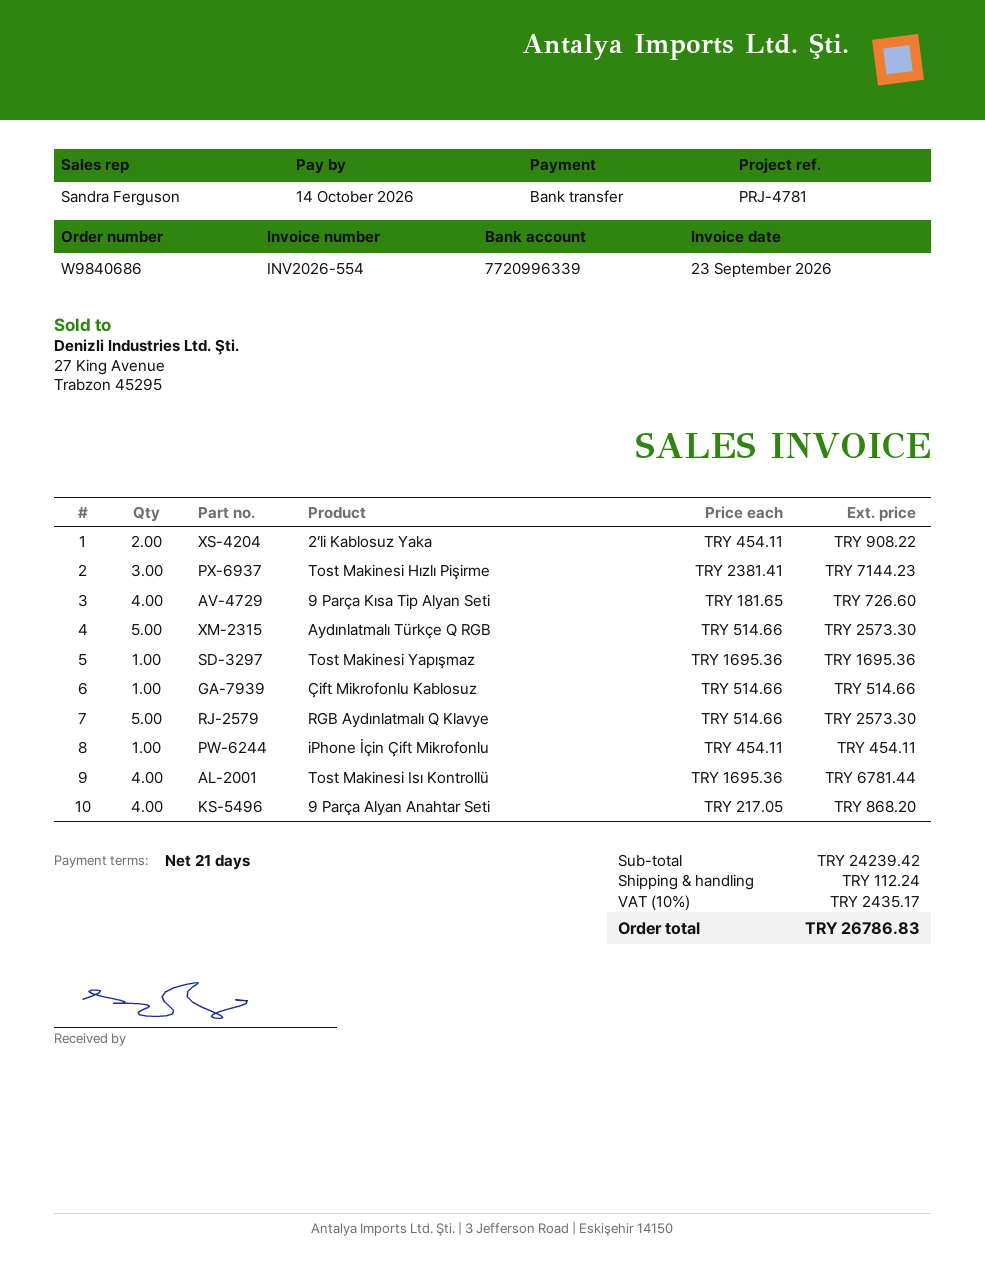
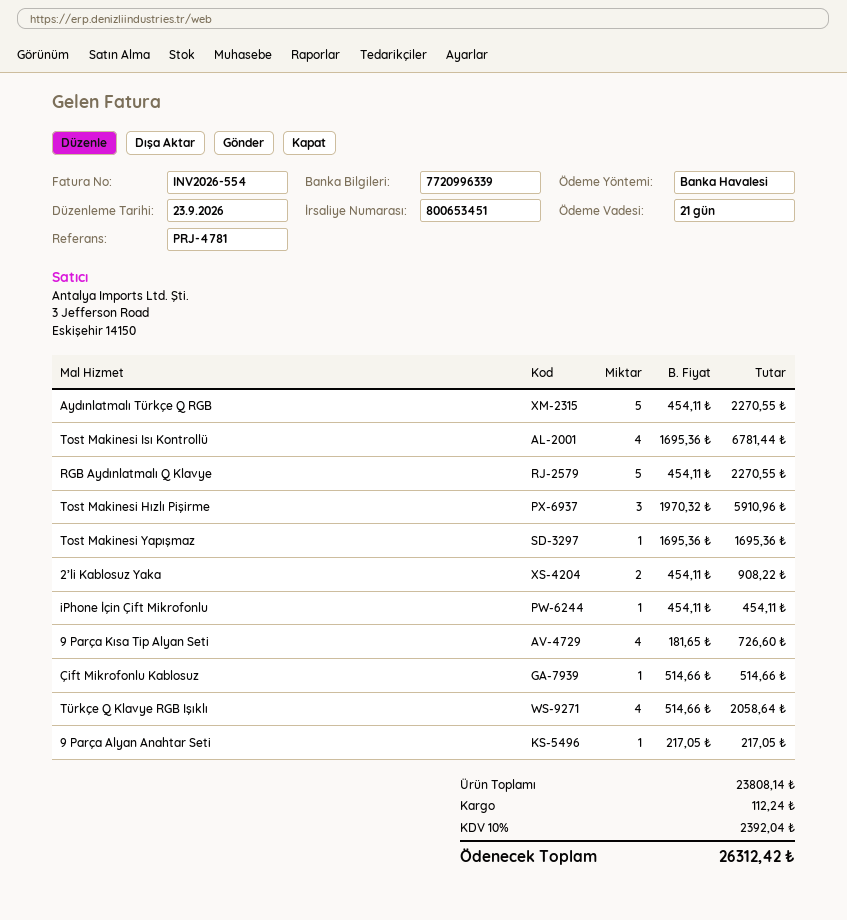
Tost Makinesi Hızlı Pişirme: 3 x 2381.41 = 7144.23 -> 3 x 1970.32 = 5910.96
Aydınlatmalı Türkçe Q RGB: 5 x 514.66 = 2573.30 -> 5 x 454.11 = 2270.55
RGB Aydınlatmalı Q Klavye: 5 x 514.66 = 2573.30 -> 5 x 454.11 = 2270.55
9 Parça Alyan Anahtar Seti: 4 x 217.05 = 868.20 -> 1 x 217.05 = 217.05
Türkçe Q Klavye RGB Işıklı: none -> 4 x 514.66 = 2058.64
subtotal: 24239.42 -> 23808.14
tax: 10% = 2435.17 -> 10% = 2392.04
total: 26786.83 -> 26312.42

